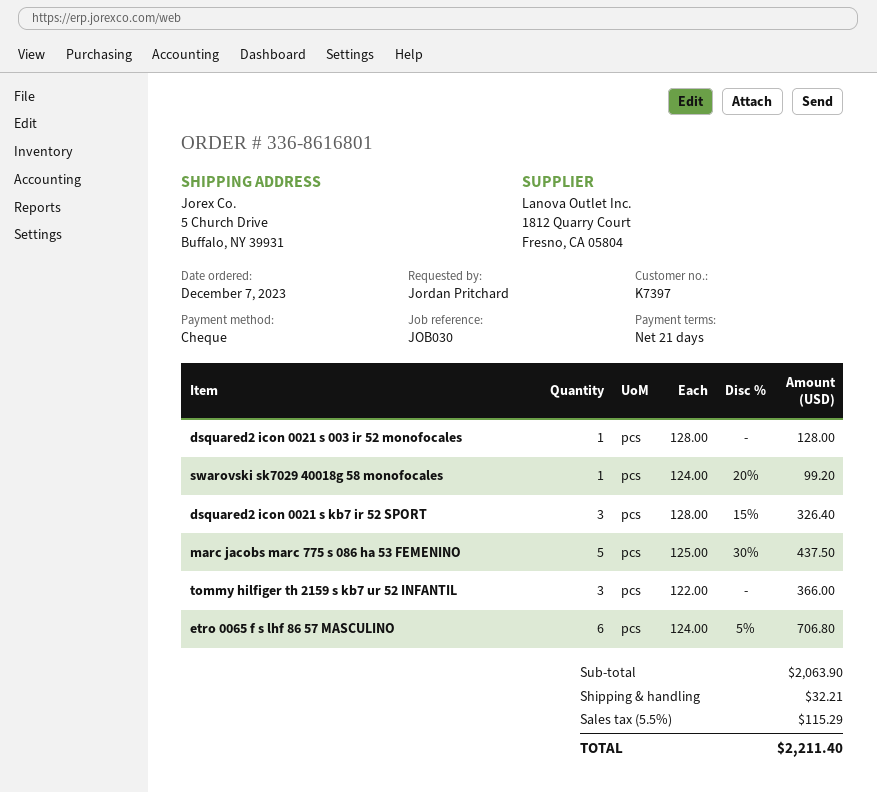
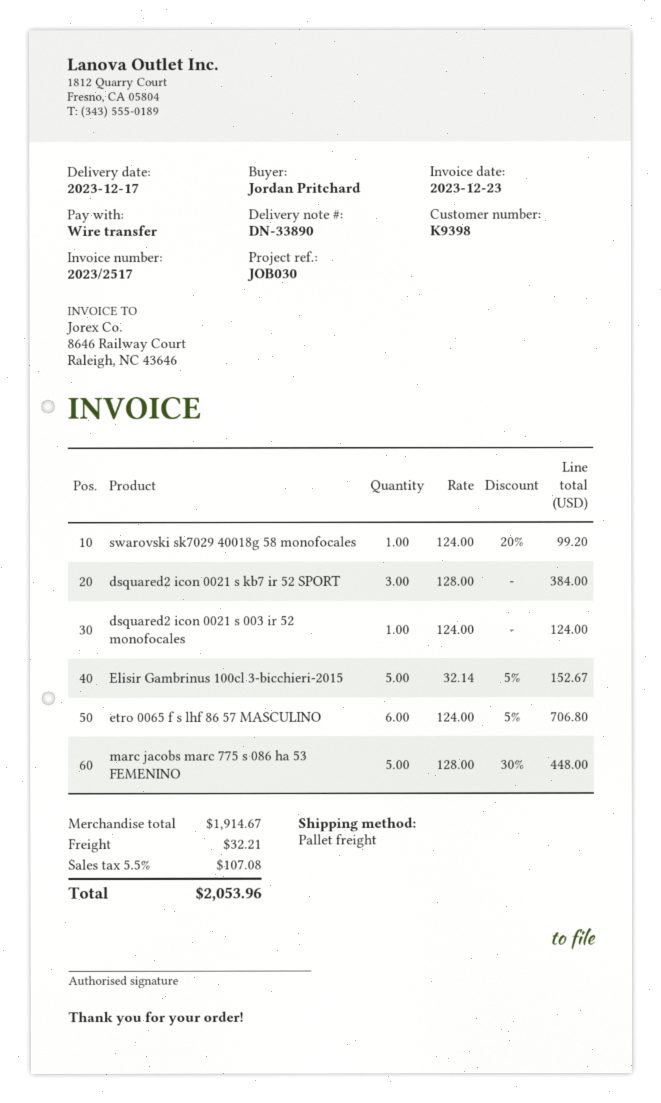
customer number: K7397 -> K9398
payment method: cheque -> bank transfer
dsquared2 icon 0021 s 003 ir 52 monofocales: 1 x 128.00 = 128.00 -> 1 x 124.00 = 124.00
dsquared2 icon 0021 s kb7 ir 52 SPORT: 3 x 128.00 - 15% = 326.40 -> 3 x 128.00 = 384.00
marc jacobs marc 775 s 086 ha 53 FEMENINO: 5 x 125.00 - 30% = 437.50 -> 5 x 128.00 - 30% = 448.00
tommy hilfiger th 2159 s kb7 ur 52 INFANTIL: 3 x 122.00 = 366.00 -> none
Elisir Gambrinus 100cl 3-bicchieri-2015: none -> 5 x 32.14 - 5% = 152.67
subtotal: 2063.90 -> 1914.67
tax: 5.5% = 115.29 -> 5.5% = 107.08
total: 2211.40 -> 2053.96

